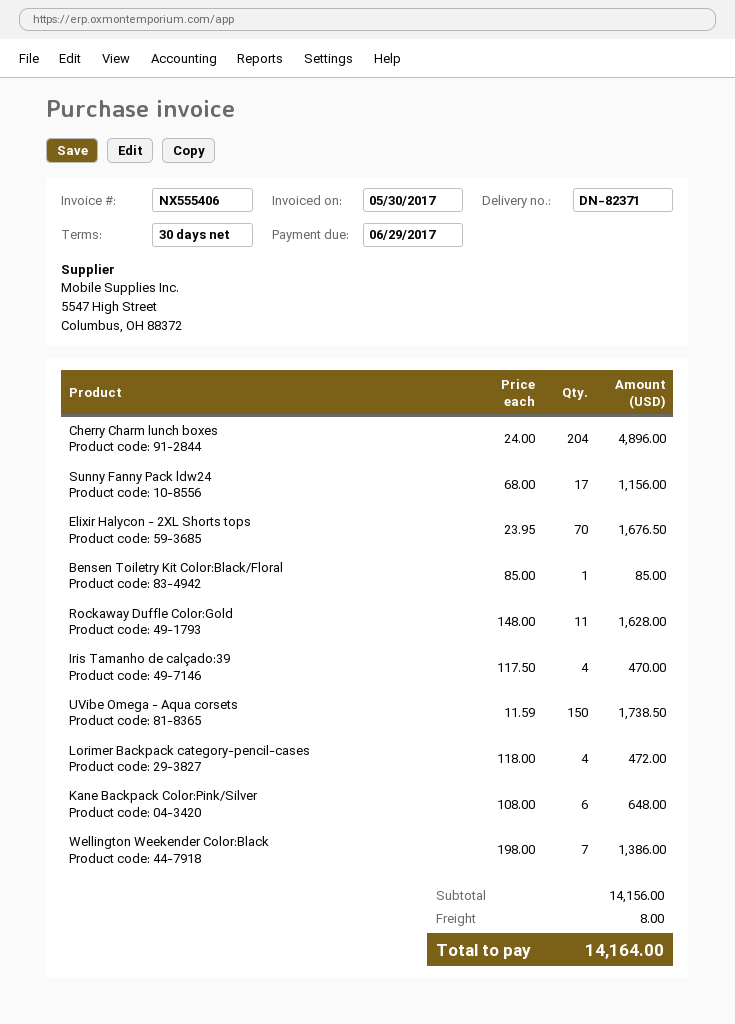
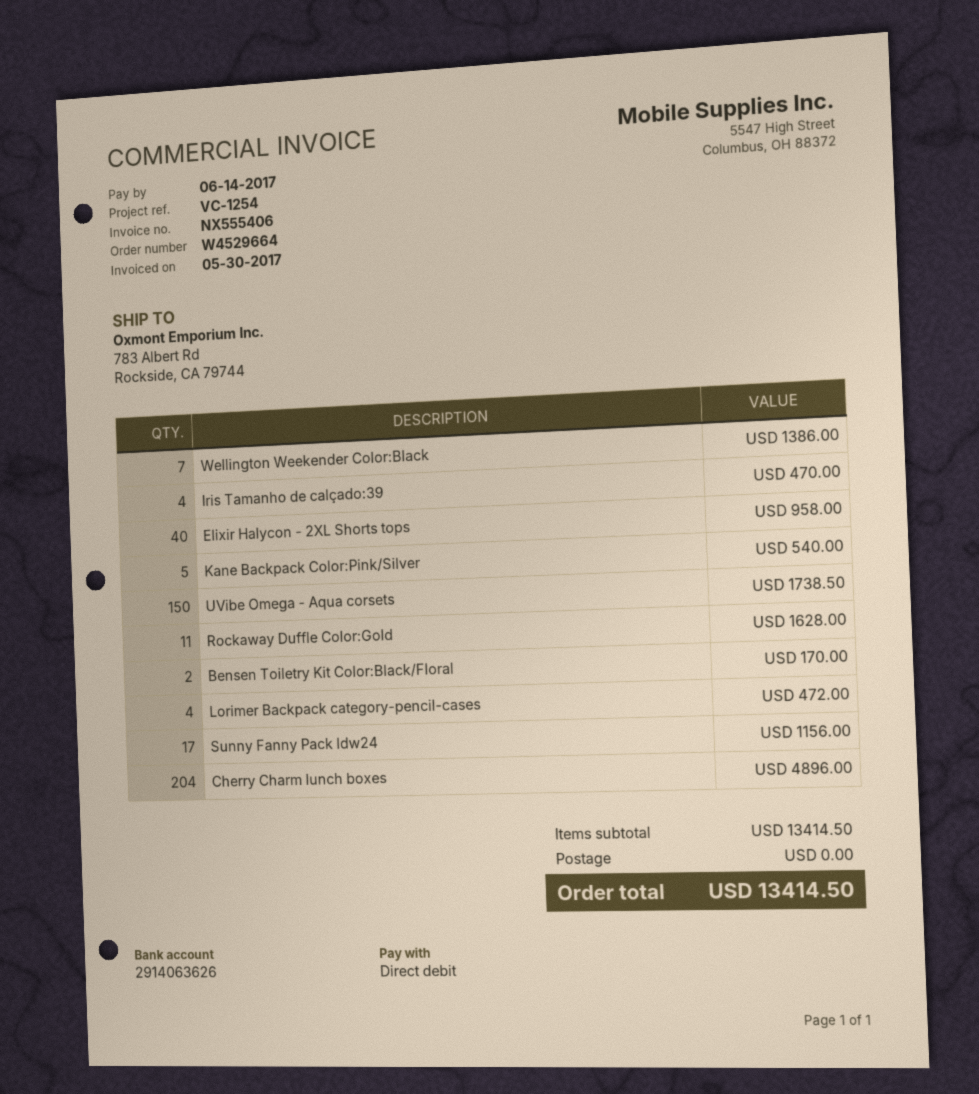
due date: 2017-06-29 -> 2017-06-14
Elixir Halycon - 2XL Shorts tops: 70 for 1676.50 -> 40 for 958.00
Bensen Toiletry Kit Color:Black/Floral: 1 for 85.00 -> 2 for 170.00
Kane Backpack Color:Pink/Silver: 6 for 648.00 -> 5 for 540.00
subtotal: 14156.00 -> 13414.50
shipping: 8.00 -> 0.00
total: 14164.00 -> 13414.50

